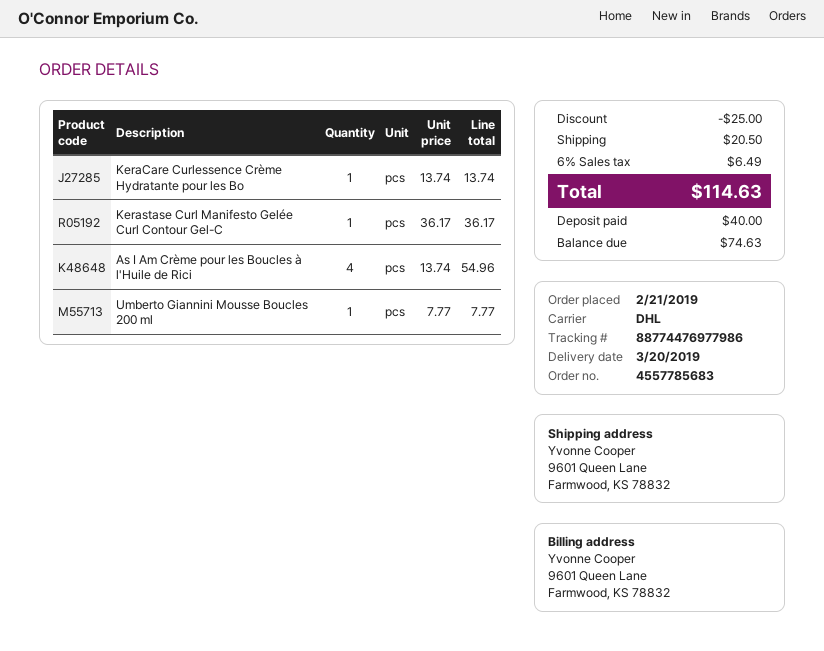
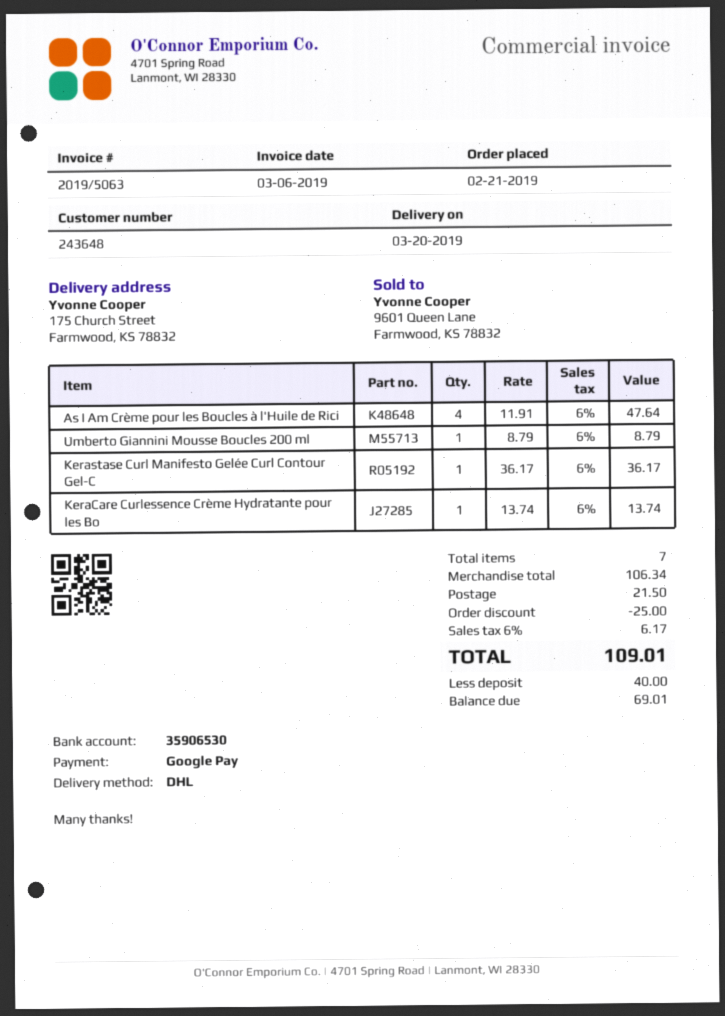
ship to: 9601 Queen Lane, Farmwood, KS 78832 -> 175 Church Street, Farmwood, KS 78832
As I Am Crème pour les Boucles à l'Huile de Rici: 4 x 13.74 = 54.96 -> 4 x 11.91 = 47.64
Umberto Giannini Mousse Boucles 200 ml: 1 x 7.77 = 7.77 -> 1 x 8.79 = 8.79
shipping: 20.50 -> 21.50
tax: 6% = 6.49 -> 6% = 6.17
total: 114.63 -> 109.01
balance: 74.63 -> 69.01

